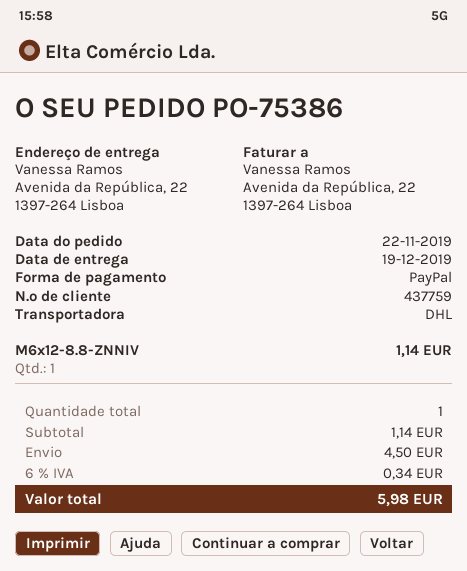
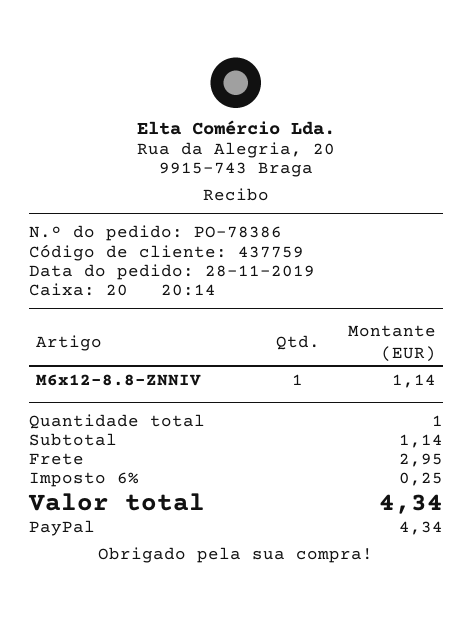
order number: PO-75386 -> PO-78386
order date: 2019-11-22 -> 2019-11-28
shipping: 4.50 -> 2.95
tax: 6% = 0.34 -> 6% = 0.25
total: 5.98 -> 4.34

